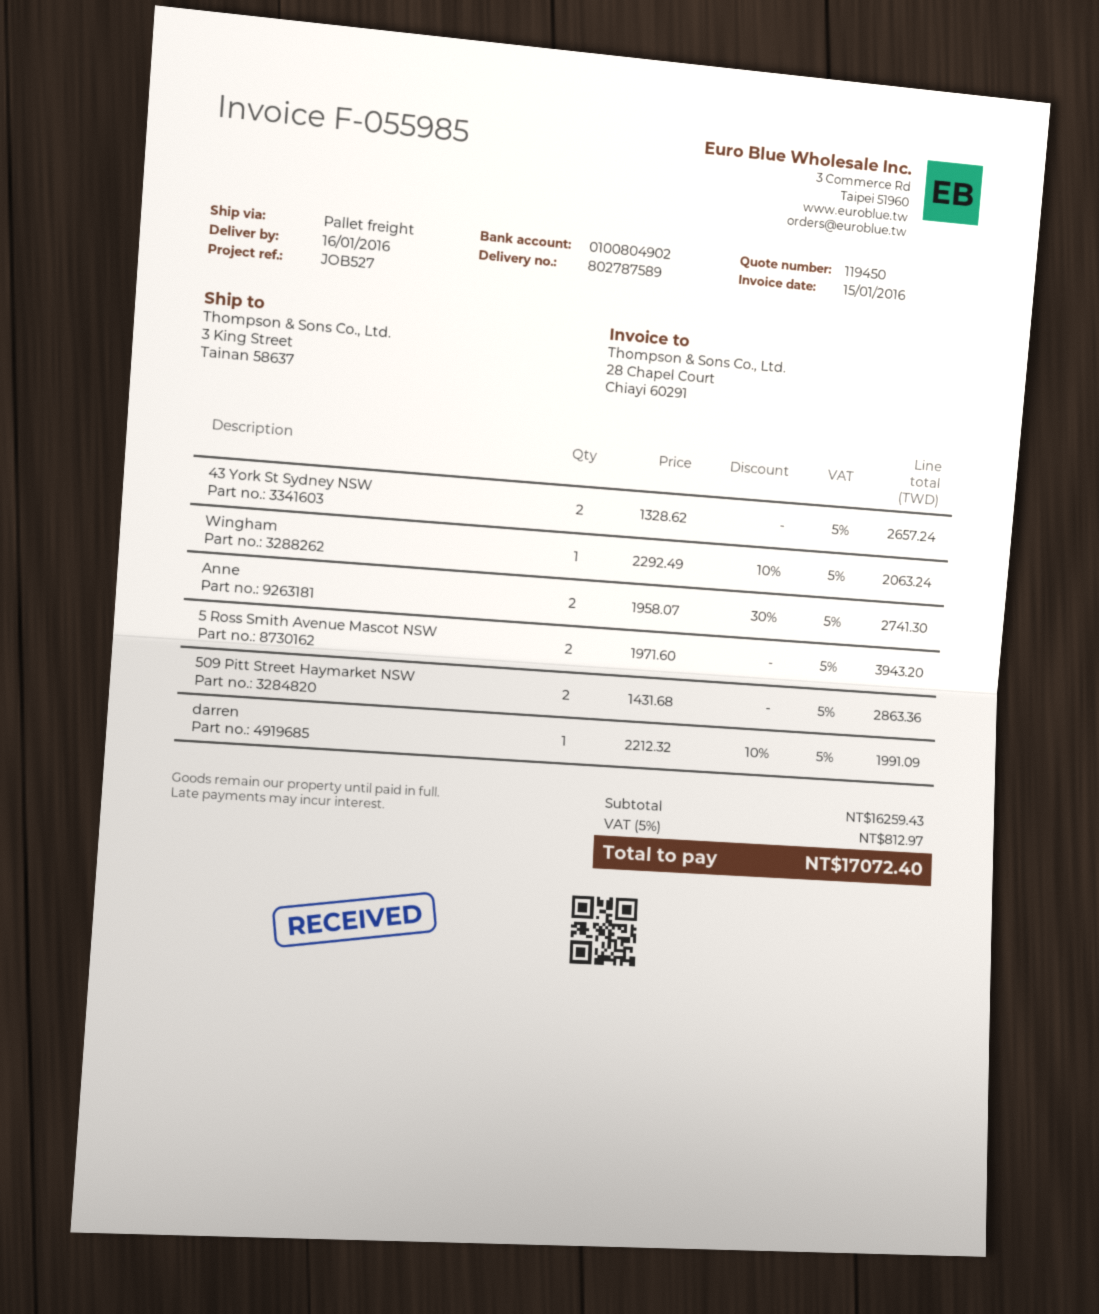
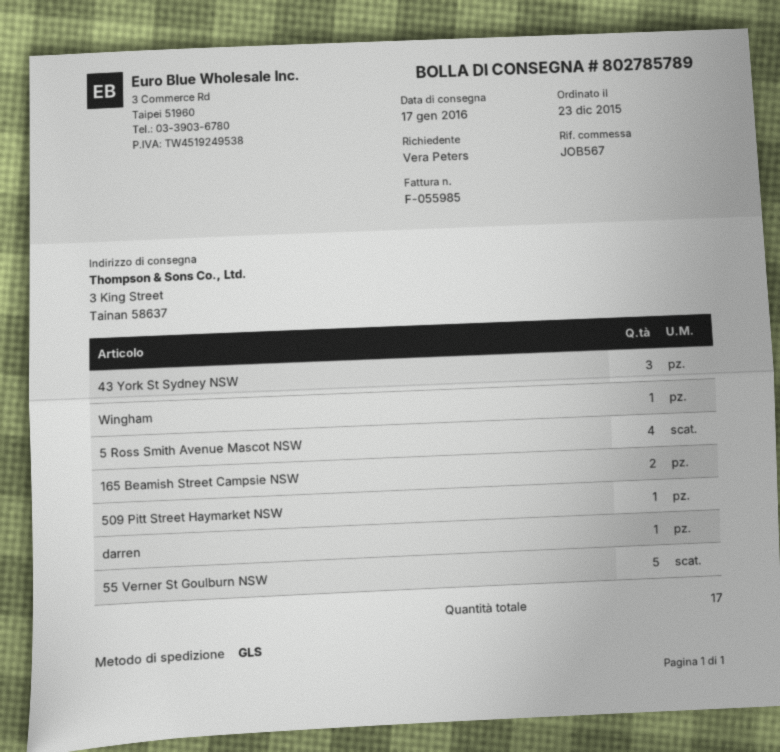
delivery note number: 802787589 -> 802785789
delivery date: 2016-01-16 -> 2016-01-17
reference: JOB527 -> JOB567
shipping method: pallet freight -> GLS
43 York St Sydney NSW: 2 -> 3
Anne: 2 -> none
5 Ross Smith Avenue Mascot NSW: 2 -> 4
509 Pitt Street Haymarket NSW: 2 -> 1
165 Beamish Street Campsie NSW: none -> 2
55 Verner St Goulburn NSW: none -> 5

